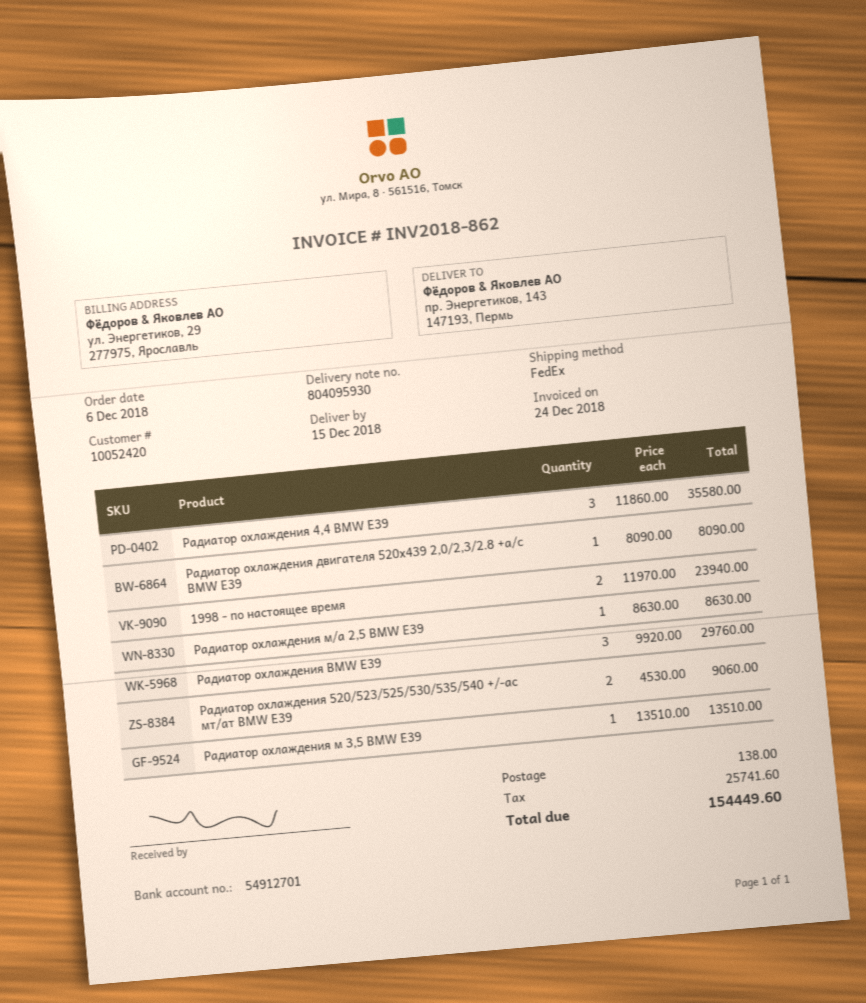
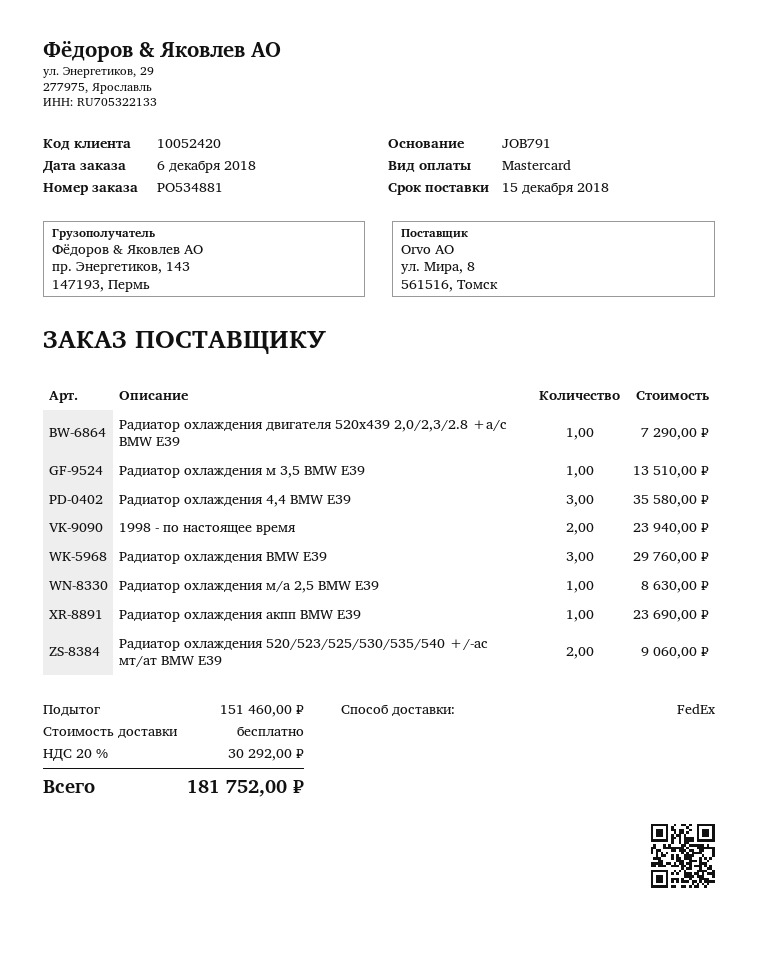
Радиатор охлаждения двигателя 520x439 2,0/2,3/2.8 +a/c BMW E39: 1 for 8090.00 -> 1 for 7290.00
Радиатор охлаждения акпп BMW E39: none -> 1 for 23690.00
shipping: 138.00 -> 0.00
tax: 25741.60 -> 30292.00
total: 154449.60 -> 181752.00

